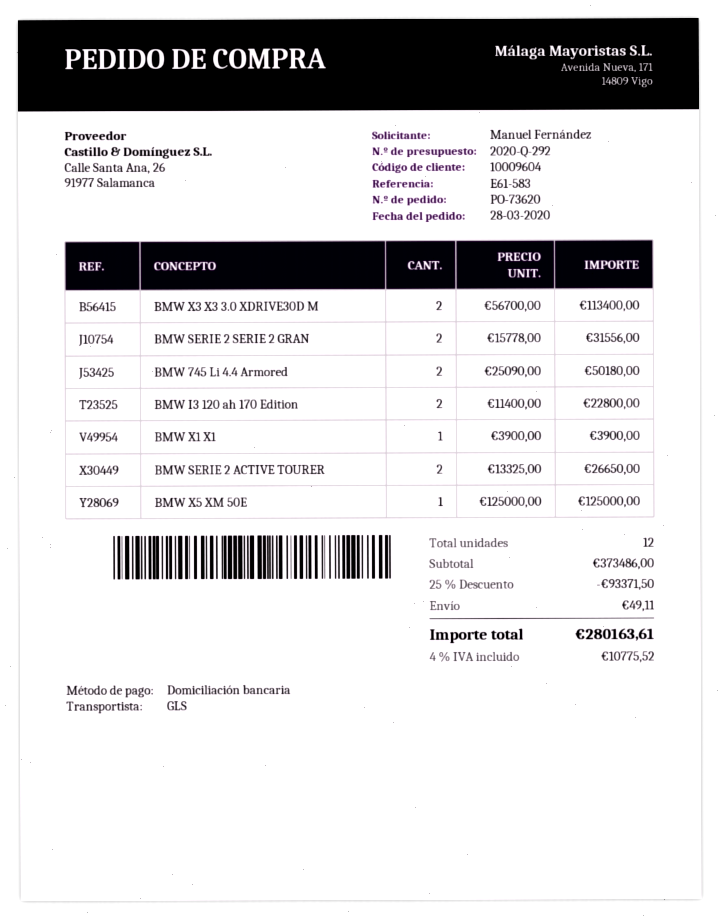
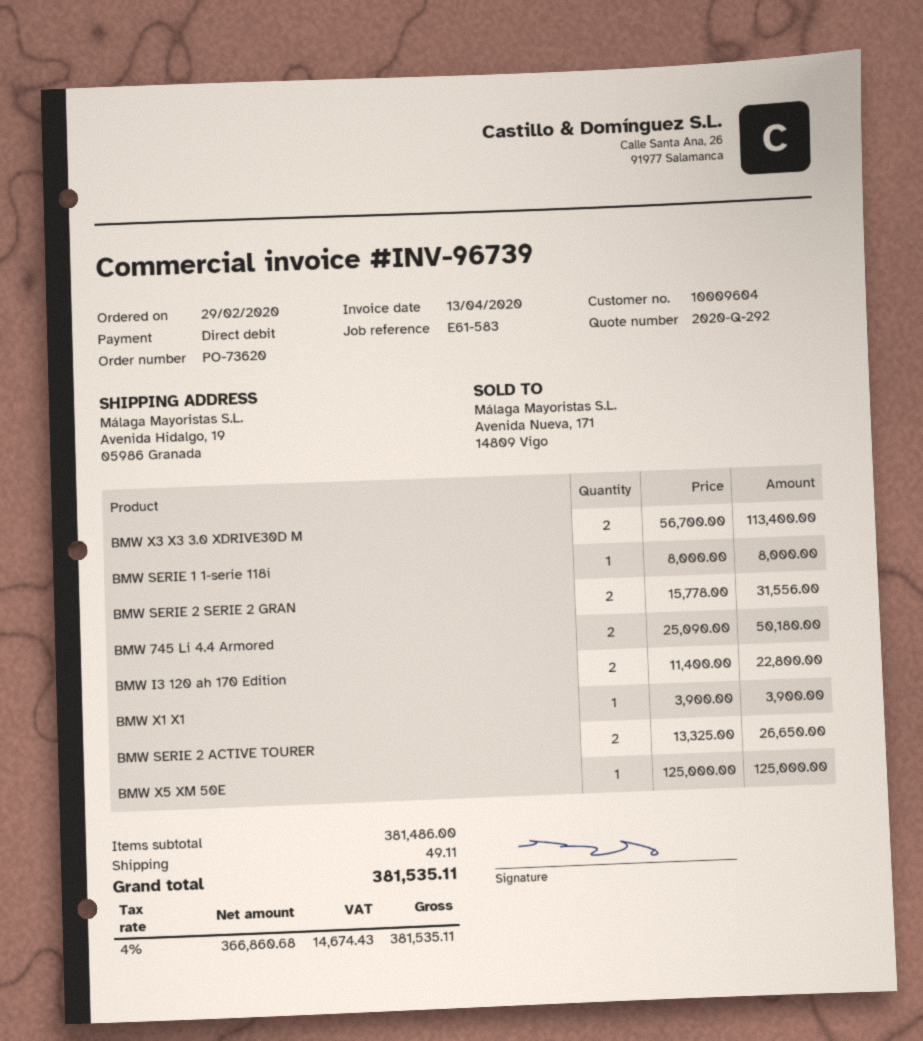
order date: 2020-03-28 -> 2020-02-29
BMW SERIE 1 1-serie 118i: none -> 1 x 8000.00 = 8000.00
subtotal: 373486.00 -> 381486.00
discount: 25% = 93371.50 -> none
tax: 4% = 10775.52 -> 4% = 14674.43
total: 280163.61 -> 381535.11

